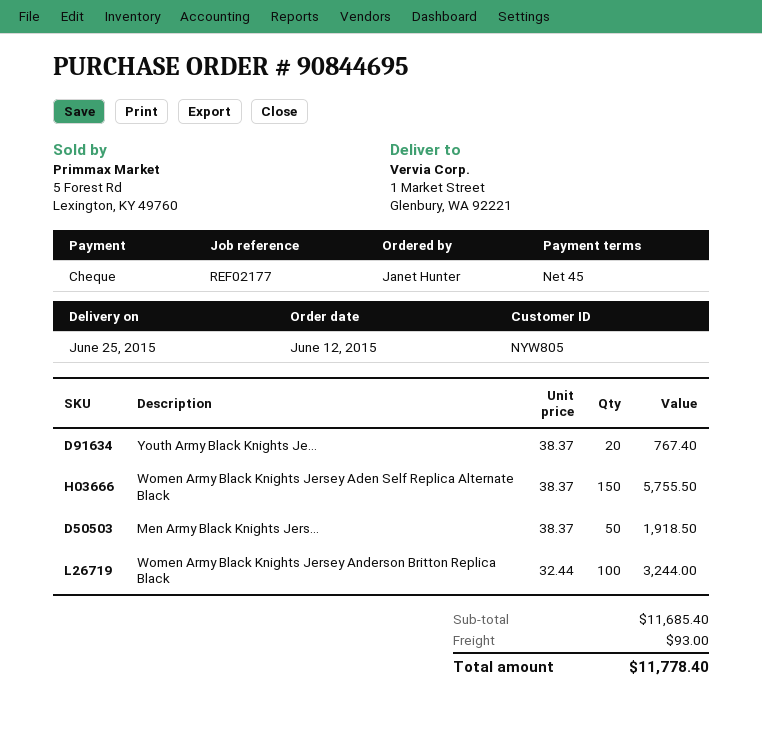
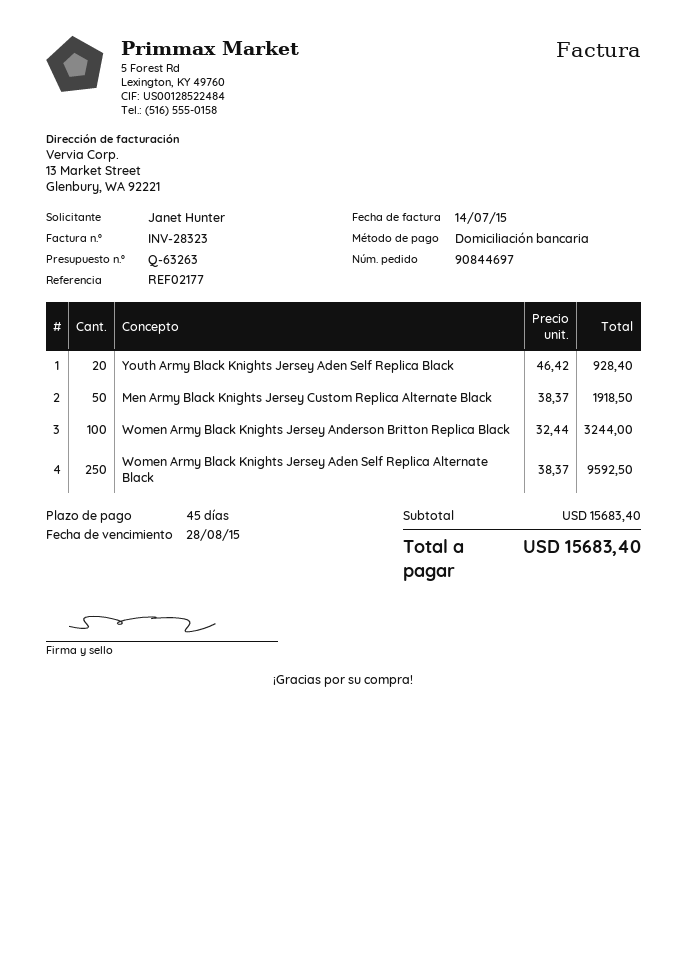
order number: 90844695 -> 90844697
payment method: cheque -> direct debit
Youth Army Black Knights Je...: 20 x 38.37 = 767.40 -> 20 x 46.42 = 928.40
Women Army Black Knights Jersey Aden Self Replica Alternate Black: 150 x 38.37 = 5755.50 -> 250 x 38.37 = 9592.50
subtotal: 11685.40 -> 15683.40
shipping: 93.00 -> none
total: 11778.40 -> 15683.40

